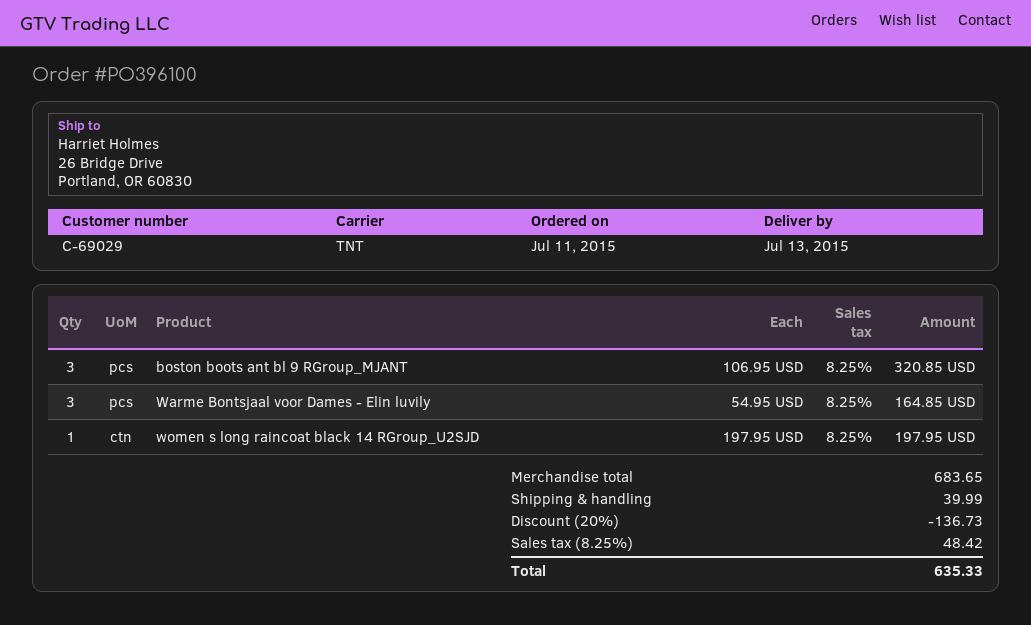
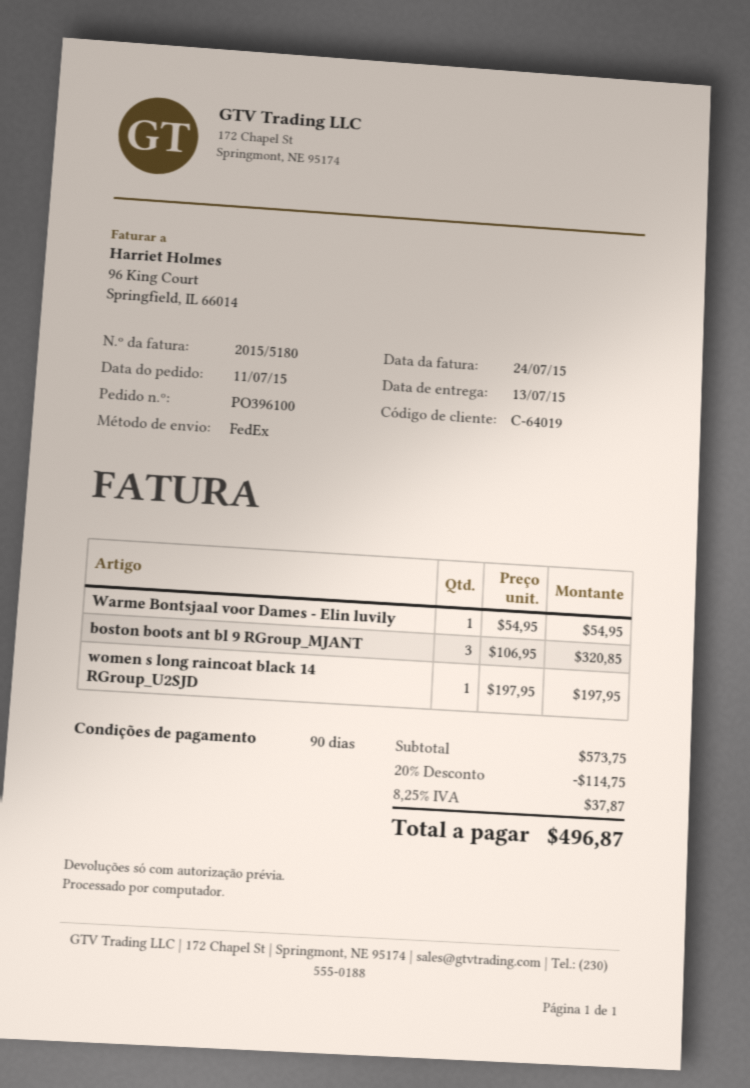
customer number: C-69029 -> C-64019
shipping method: TNT -> FedEx
Warme Bontsjaal voor Dames - Elin luvily: 3 x 54.95 = 164.85 -> 1 x 54.95 = 54.95
subtotal: 683.65 -> 573.75
discount: 20% = 136.73 -> 20% = 114.75
shipping: 39.99 -> none
tax: 8.25% = 48.42 -> 8.25% = 37.87
total: 635.33 -> 496.87

